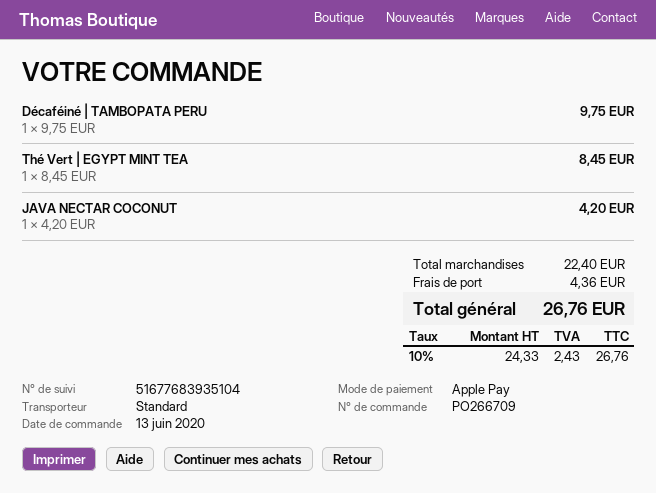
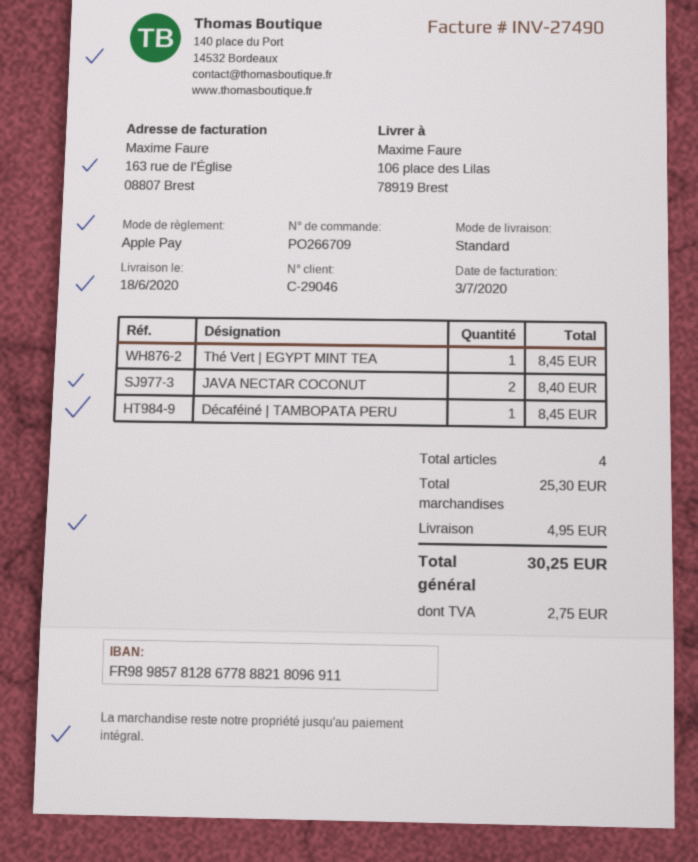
Décaféiné | TAMBOPATA PERU: 1 for 9.75 -> 1 for 8.45
JAVA NECTAR COCONUT: 1 for 4.20 -> 2 for 8.40
subtotal: 22.40 -> 25.30
shipping: 4.36 -> 4.95
tax: 2.43 -> 2.75
total: 26.76 -> 30.25

